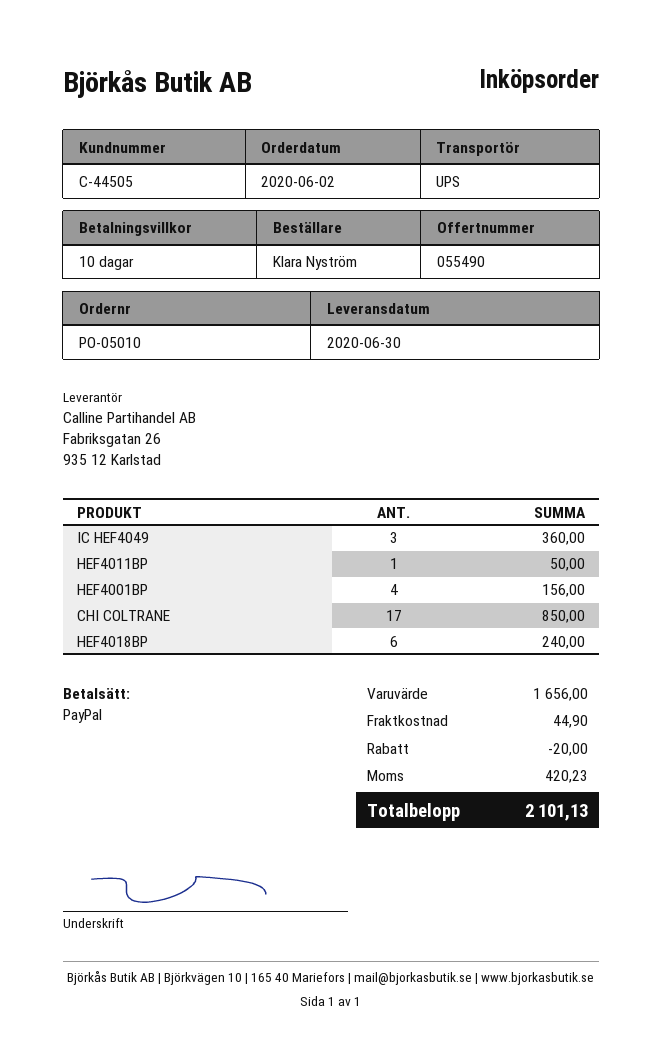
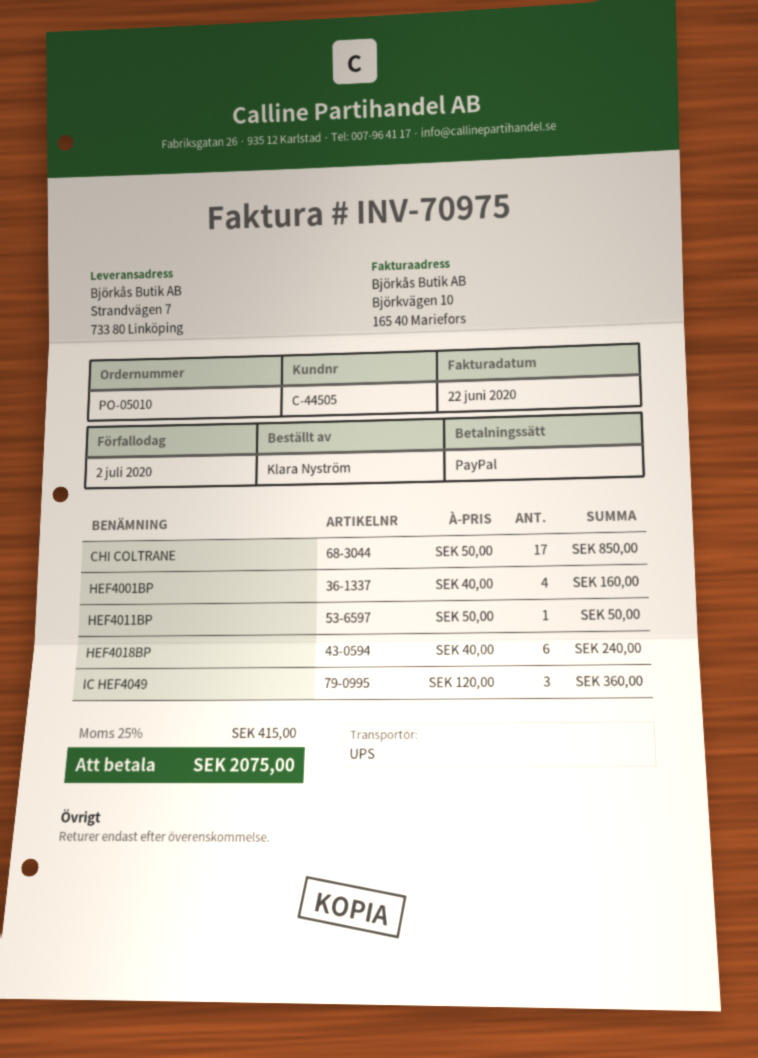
HEF4001BP: 4 for 156.00 -> 4 for 160.00
discount: 20.00 -> none
shipping: 44.90 -> none
tax: 420.23 -> 415.00
total: 2101.13 -> 2075.00

